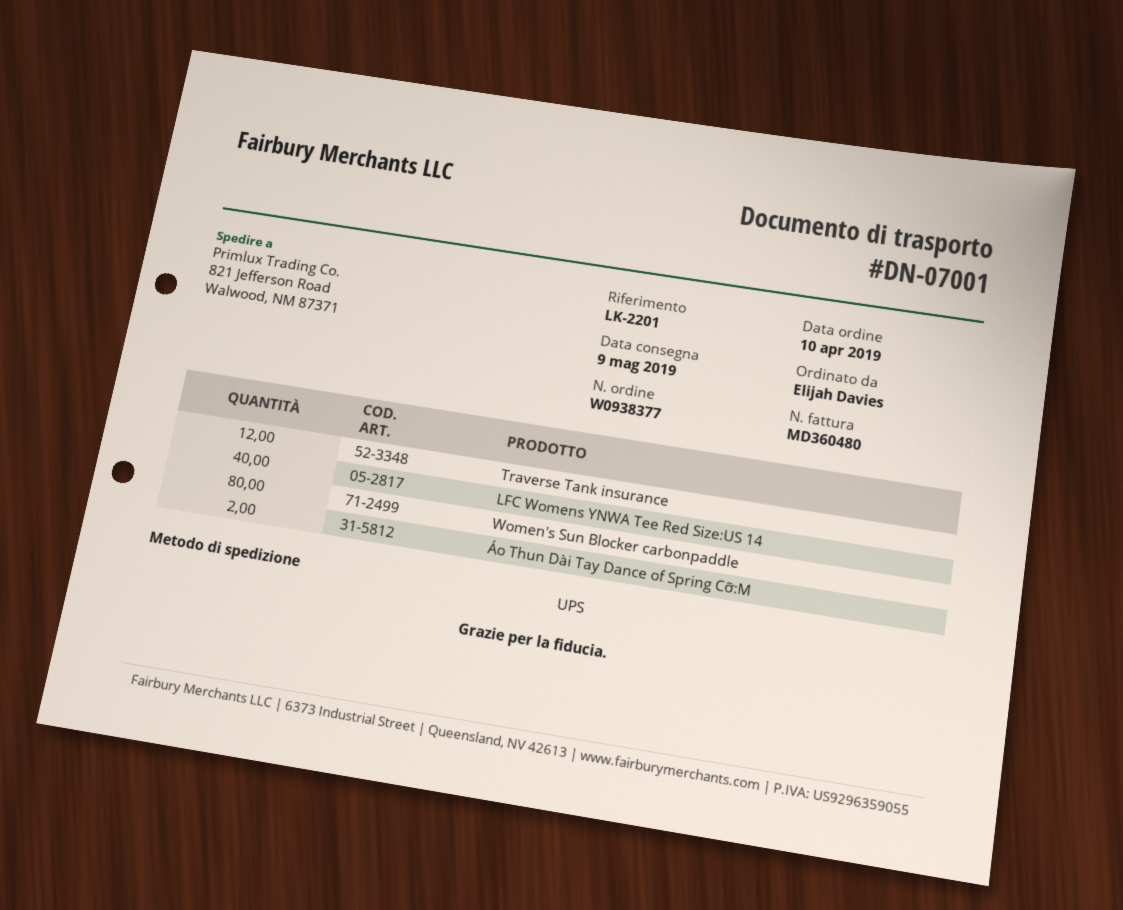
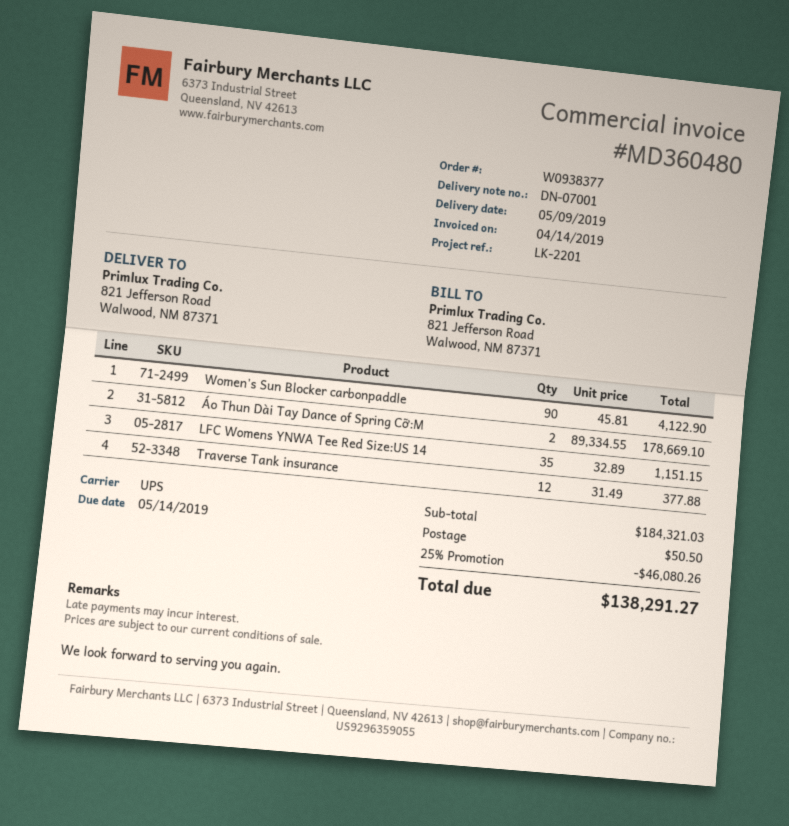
LFC Womens YNWA Tee Red Size:US 14: 40 -> 35
Women's Sun Blocker carbonpaddle: 80 -> 90

